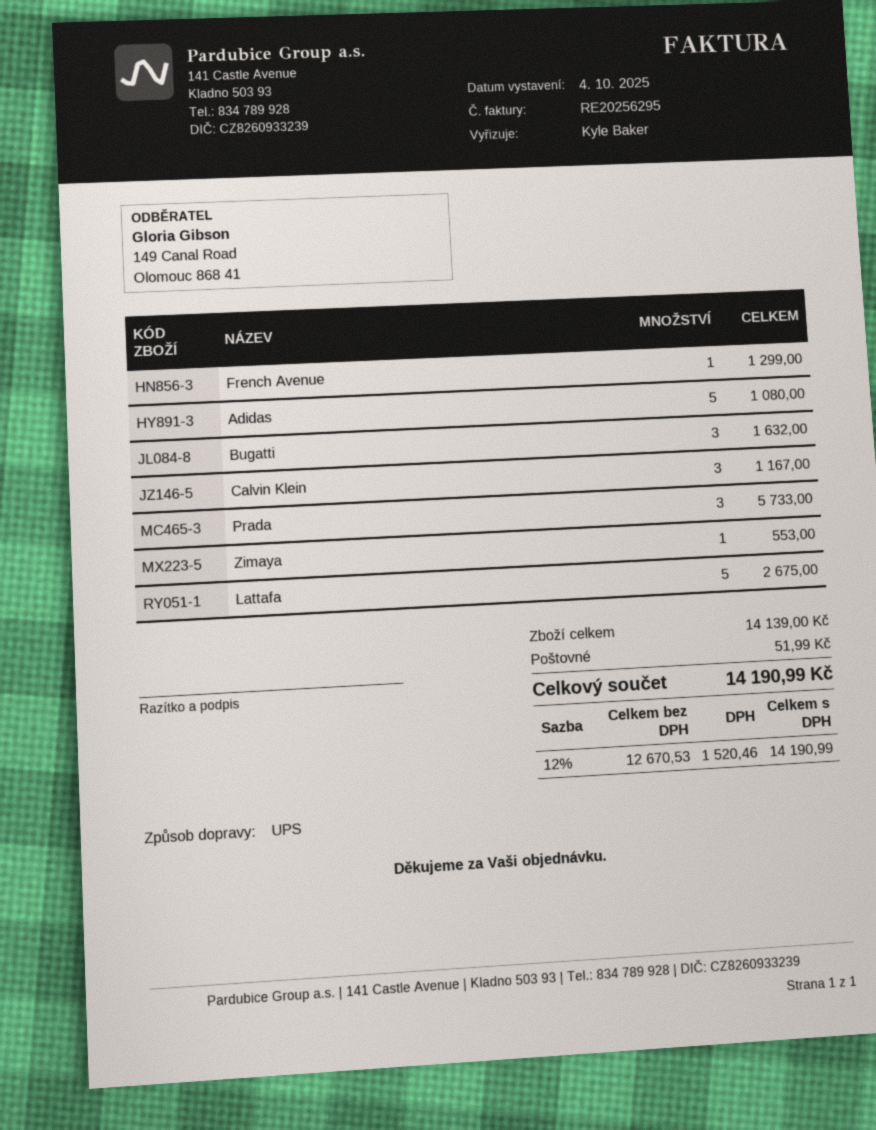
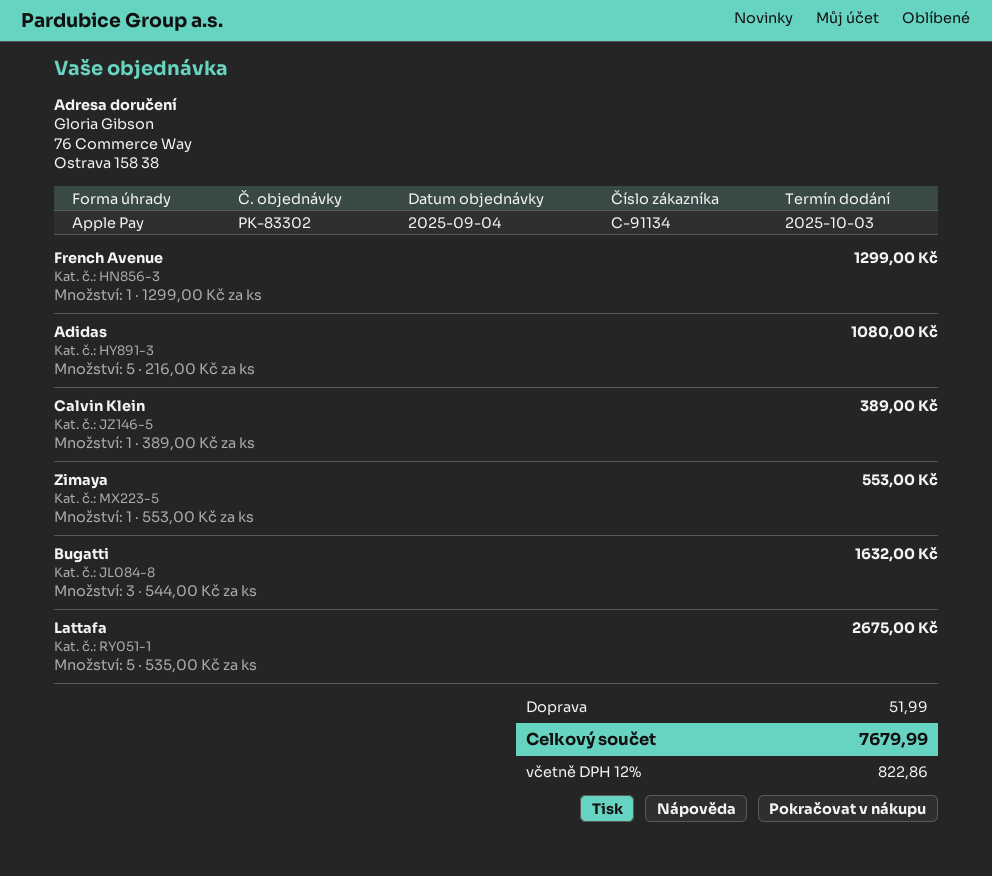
Calvin Klein: 3 for 1167.00 -> 1 for 389.00
Prada: 3 for 5733.00 -> none
tax: 12% = 1520.46 -> 12% = 822.86
total: 14190.99 -> 7679.99

